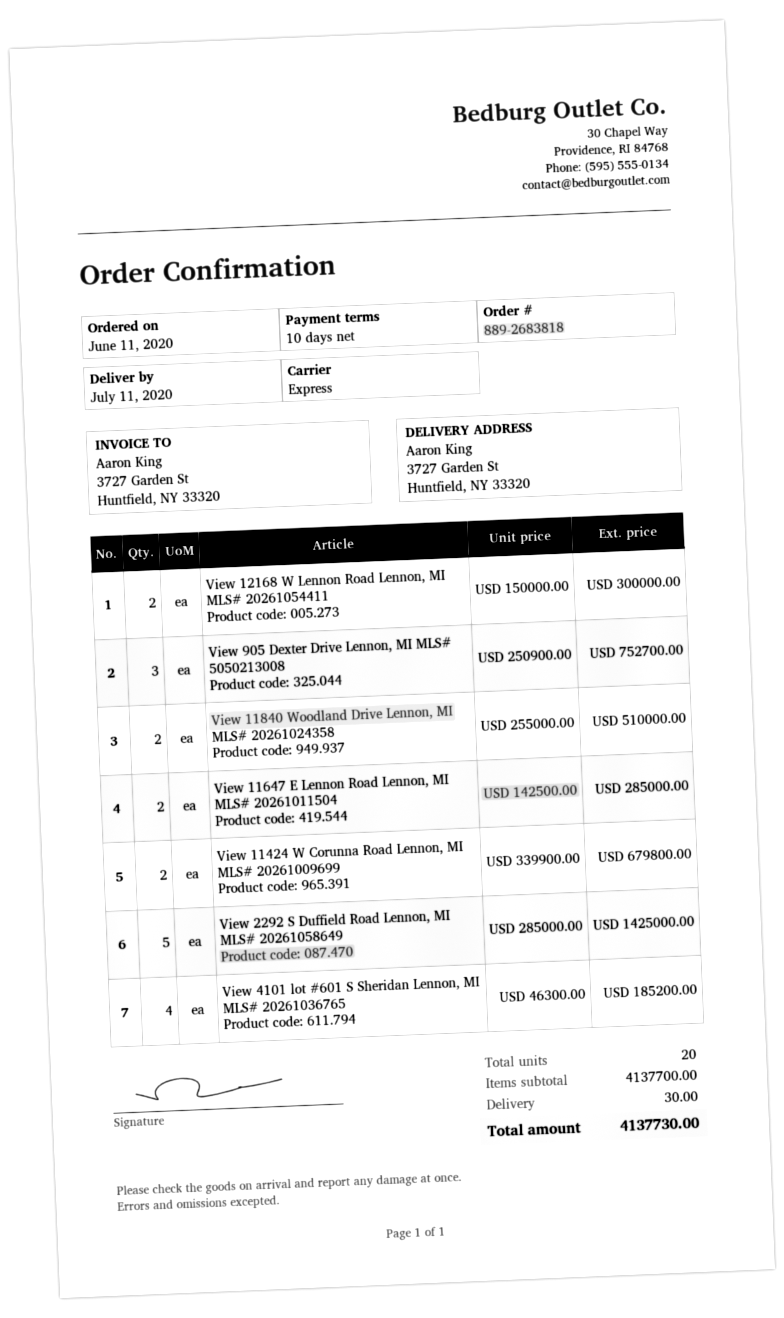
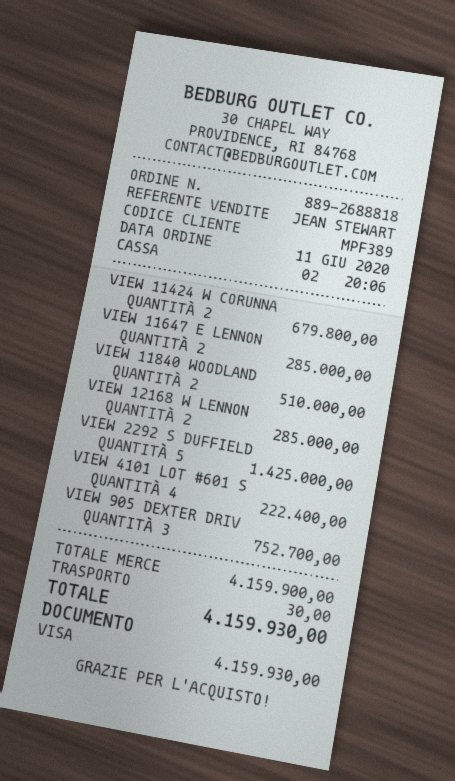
order number: 889-2683818 -> 889-2688818
View 12168 W Lennon Road Lennon, MI MLS# 20261054411: 2 for 300000.00 -> 2 for 285000.00
View 4101 lot #601 S Sheridan Lennon, MI MLS# 20261036765: 4 for 185200.00 -> 4 for 222400.00
subtotal: 4137700.00 -> 4159900.00
total: 4137730.00 -> 4159930.00

